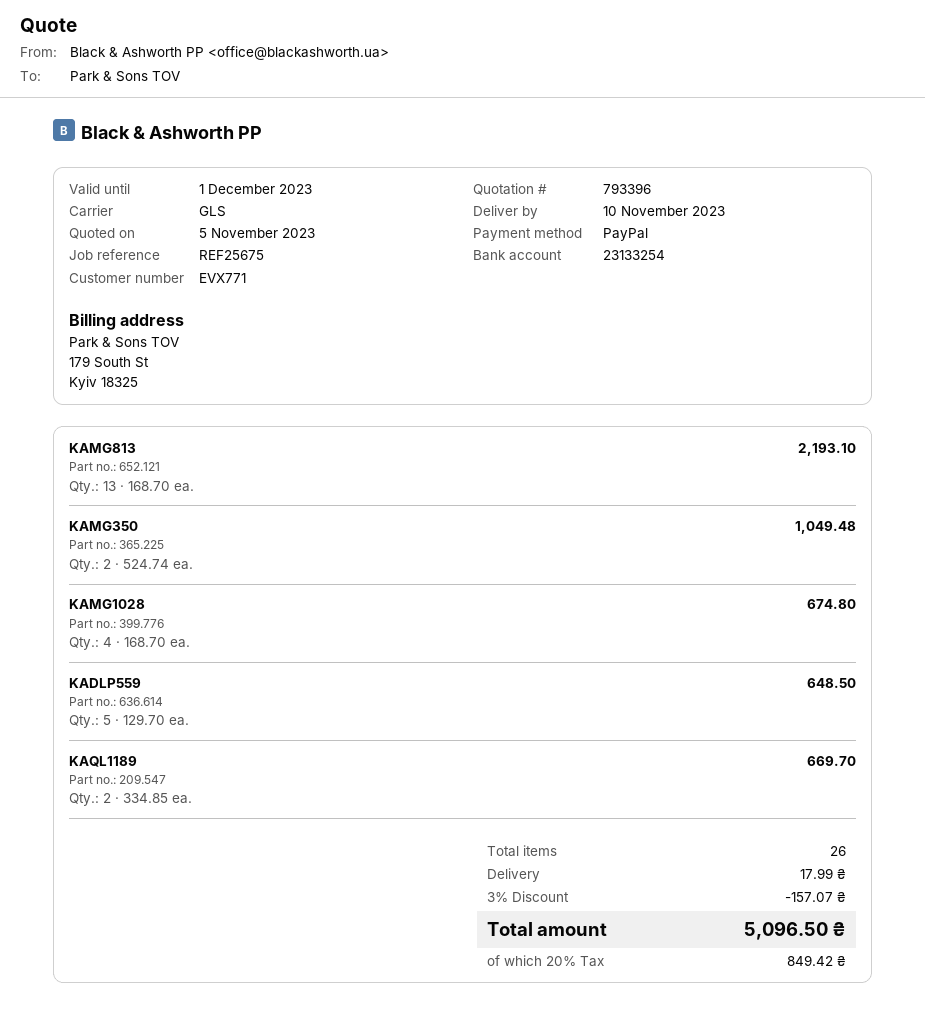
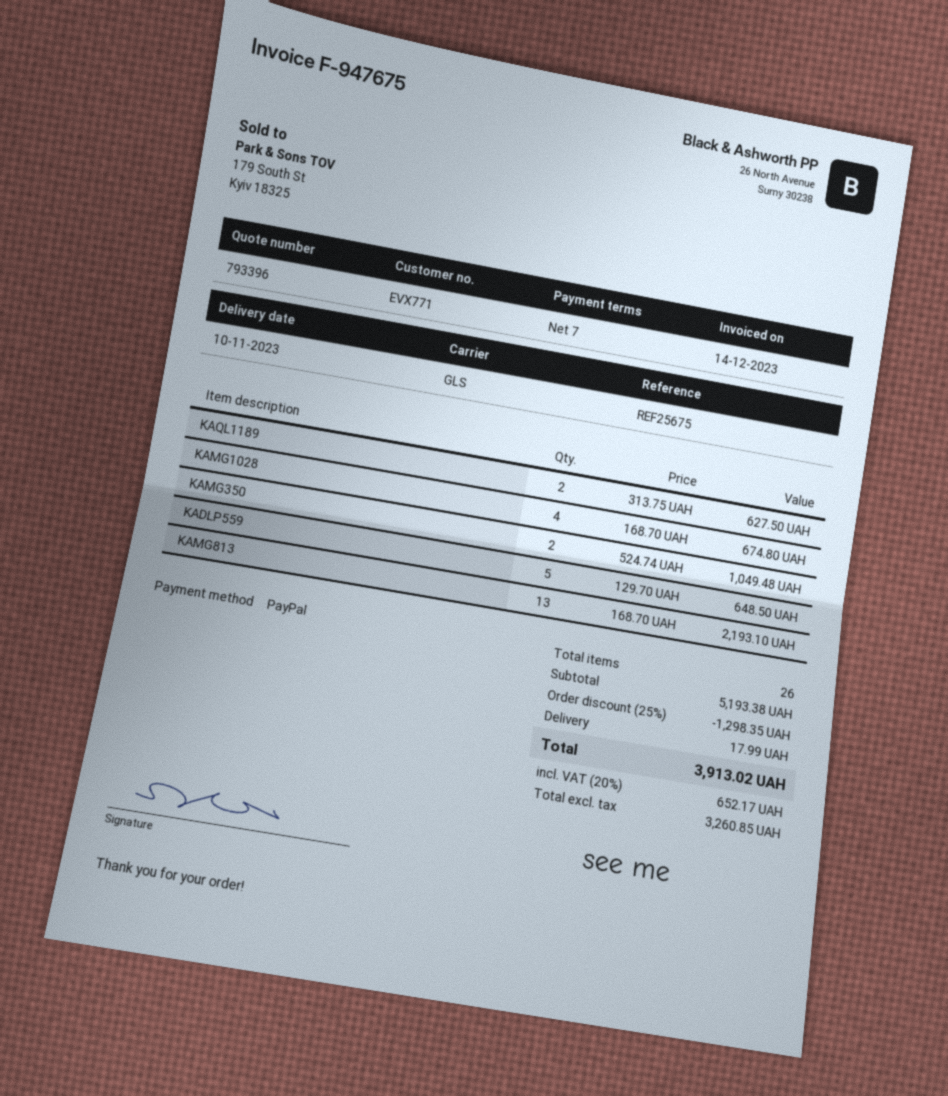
KAQL1189: 2 x 334.85 = 669.70 -> 2 x 313.75 = 627.50
discount: 3% = 157.07 -> 25% = 1298.35
tax: 20% = 849.42 -> 20% = 652.17
total: 5096.50 -> 3913.02

